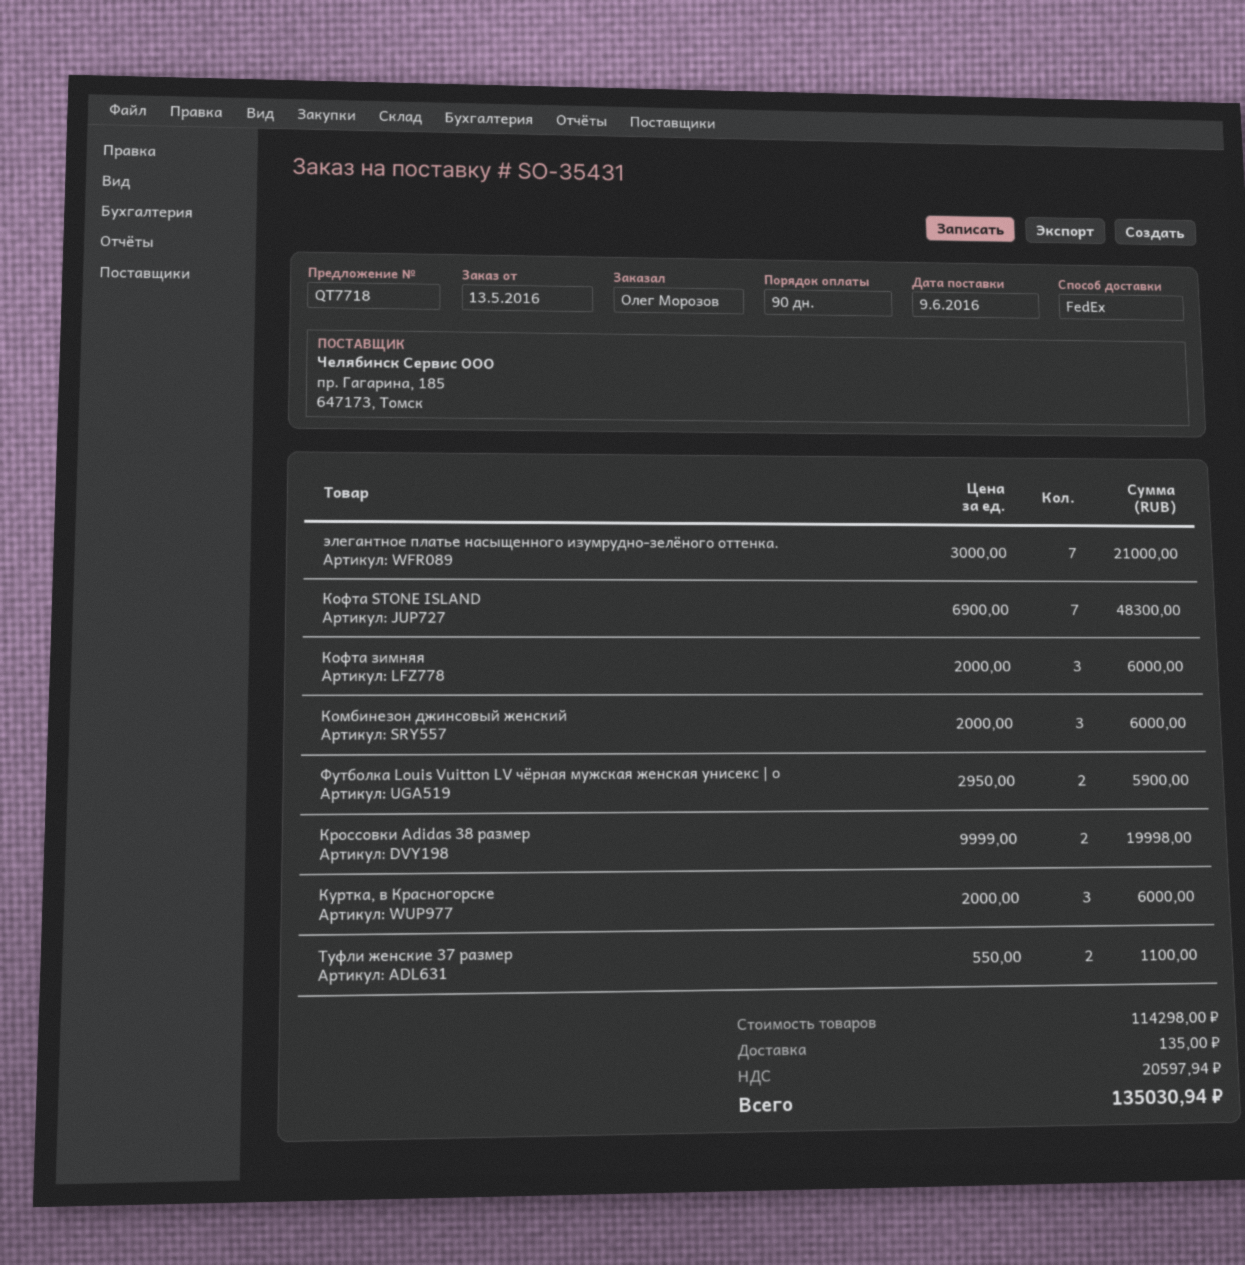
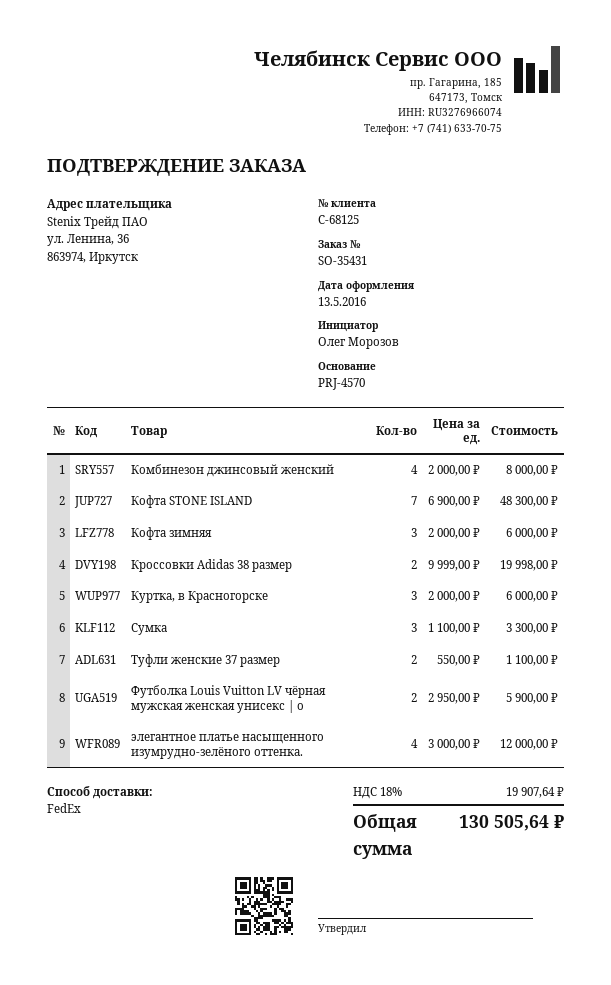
элегантное платье насыщенного изумрудно‑зелёного оттенка.: 7 x 3000.00 = 21000.00 -> 4 x 3000.00 = 12000.00
Комбинезон джинсовый женский: 3 x 2000.00 = 6000.00 -> 4 x 2000.00 = 8000.00
Сумка: none -> 3 x 1100.00 = 3300.00
shipping: 135.00 -> none
tax: 20597.94 -> 19907.64
total: 135030.94 -> 130505.64

